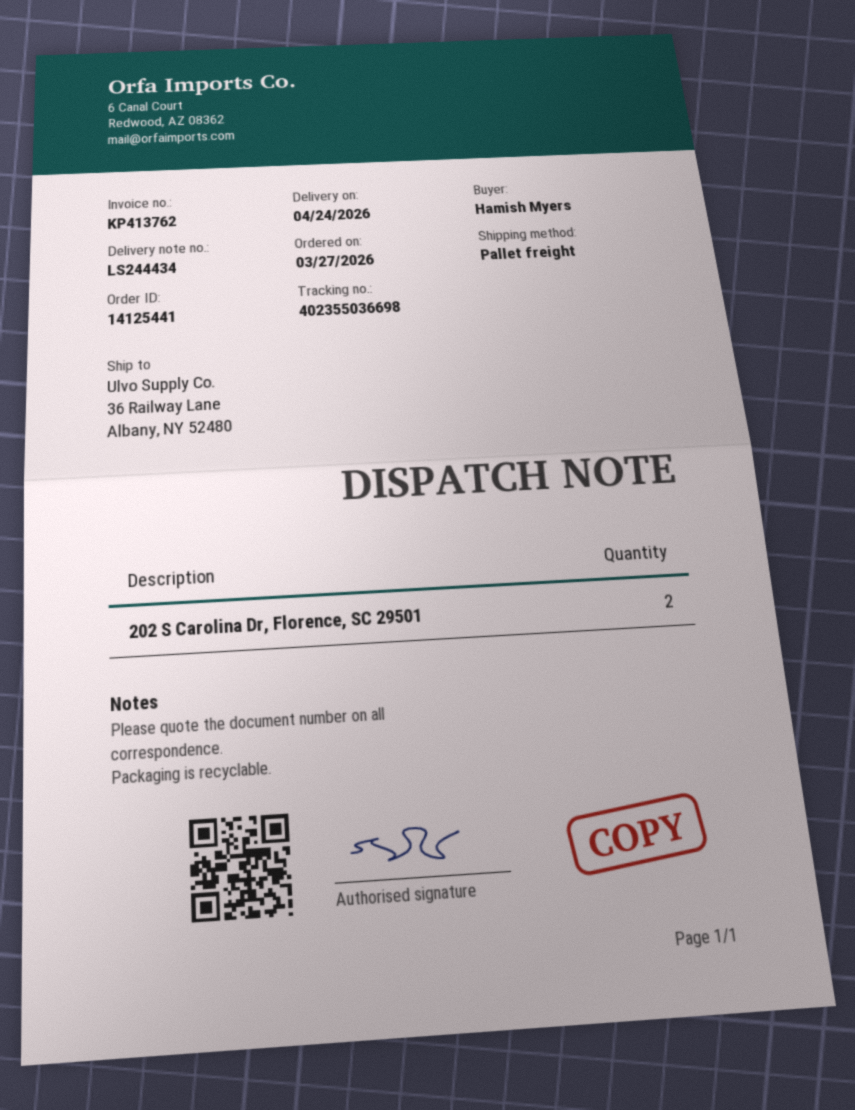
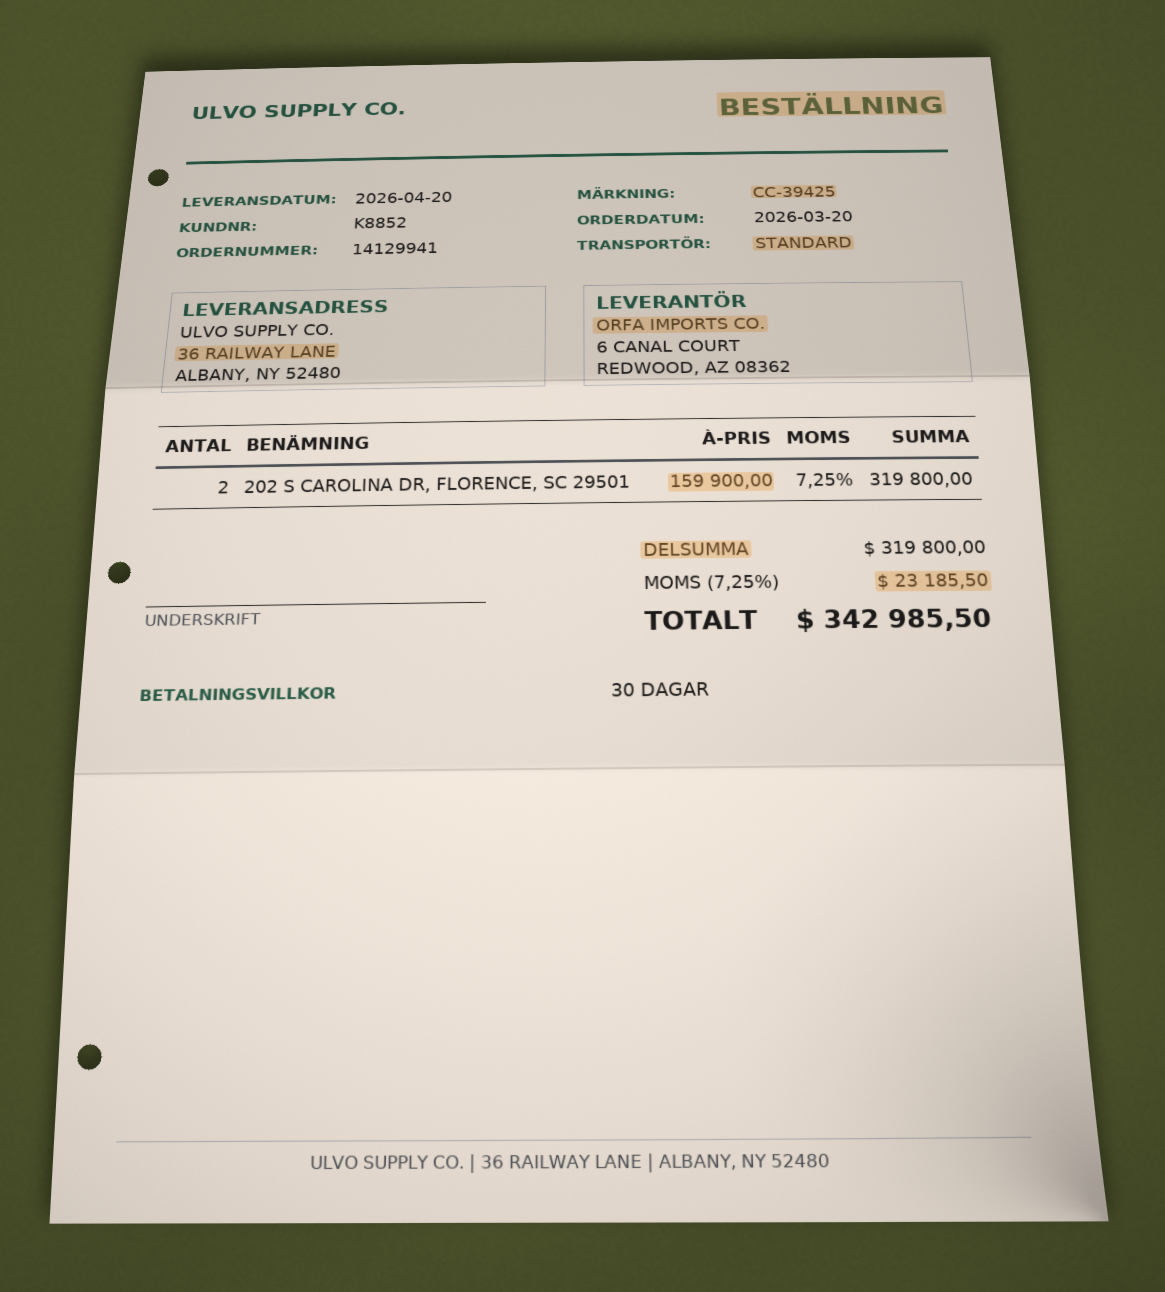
order number: 14125441 -> 14129941
order date: 2026-03-27 -> 2026-03-20
delivery date: 2026-04-24 -> 2026-04-20
shipping method: pallet freight -> standard

